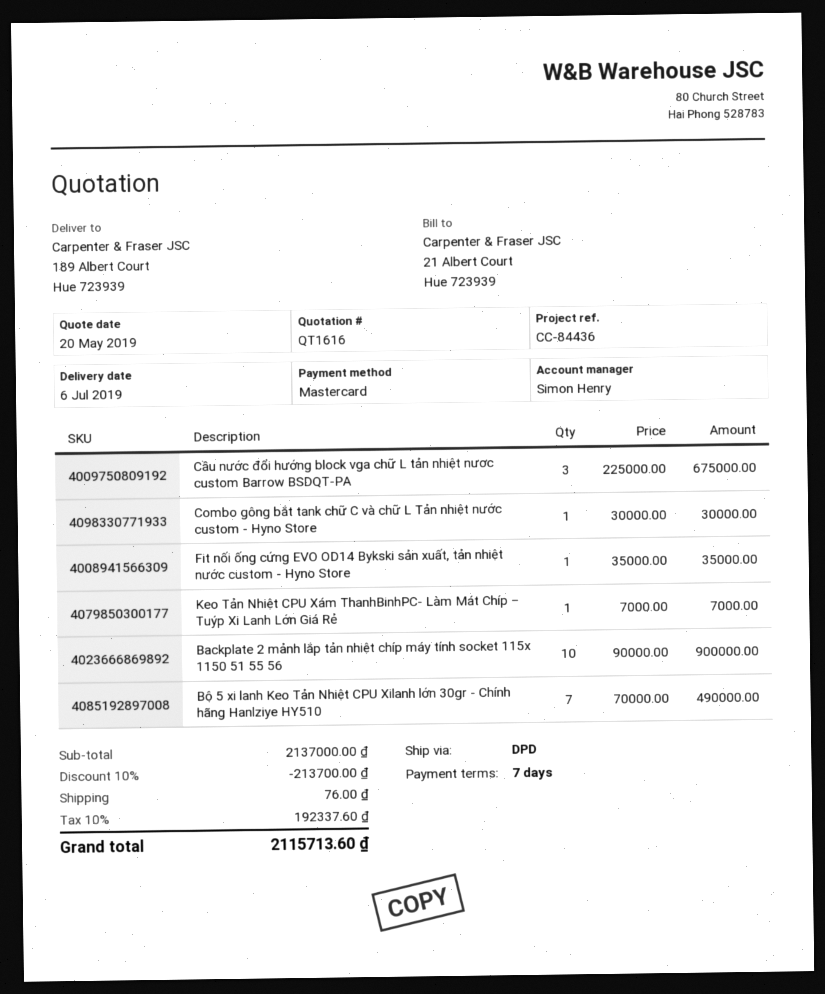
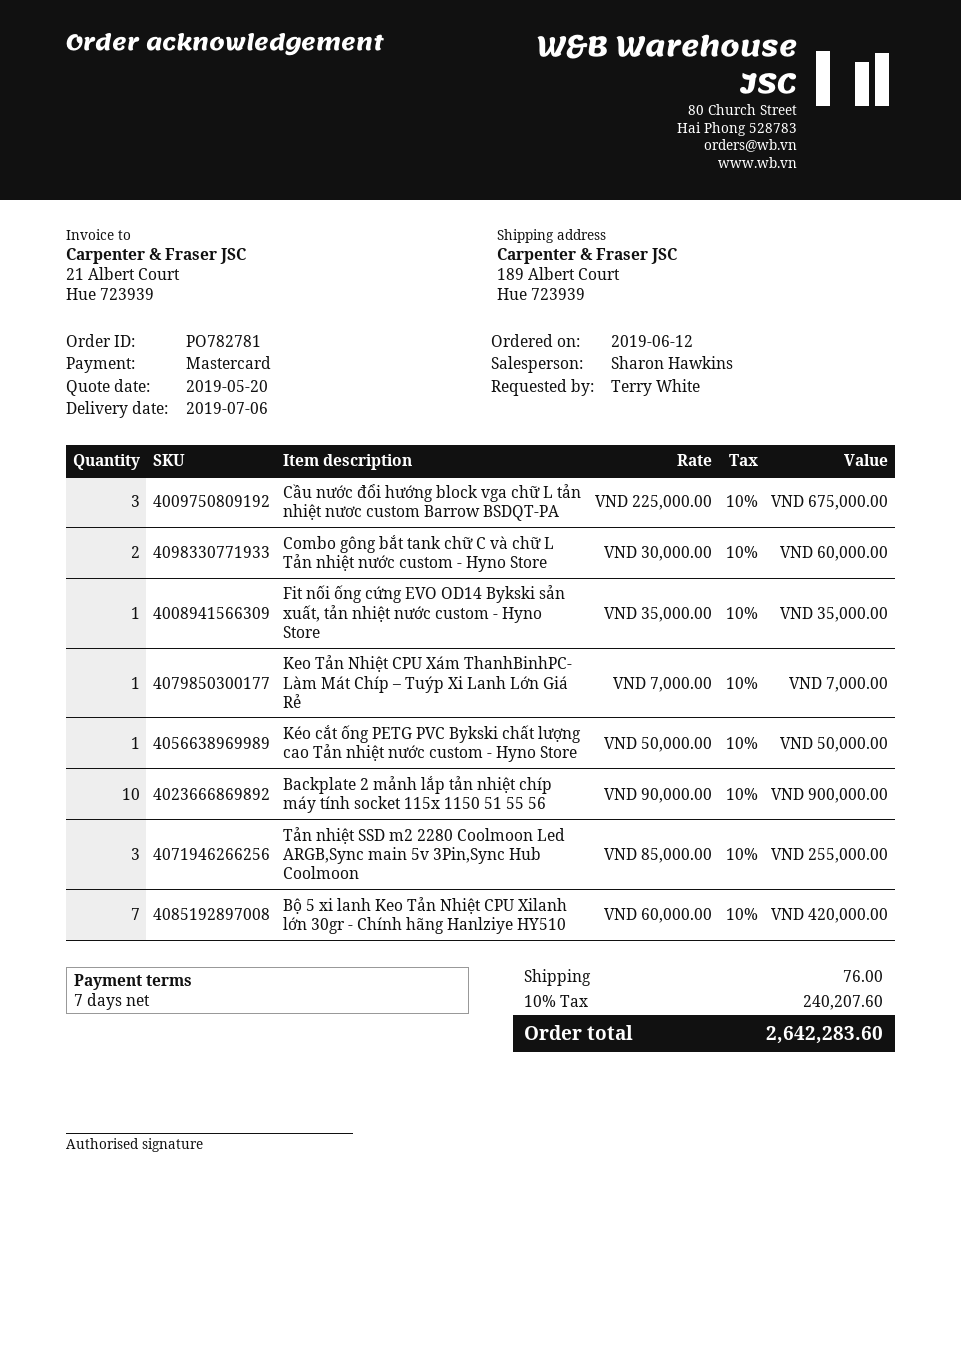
sales rep: Simon Henry -> Sharon Hawkins
Combo gông bắt tank chữ C và chữ L Tản nhiệt nước custom - Hyno Store: 1 x 30000.00 = 30000.00 -> 2 x 30000.00 = 60000.00
Bộ 5 xi lanh Keo Tản Nhiệt CPU Xilanh lớn 30gr - Chính hãng Hanlziye HY510: 7 x 70000.00 = 490000.00 -> 7 x 60000.00 = 420000.00
Kéo cắt ống PETG PVC Bykski chất lượng cao Tản nhiệt nước custom - Hyno Store: none -> 1 x 50000.00 = 50000.00
Tản nhiệt SSD m2 2280 Coolmoon Led ARGB,Sync main 5v 3Pin,Sync Hub Coolmoon: none -> 3 x 85000.00 = 255000.00
discount: 10% = 213700.00 -> none
tax: 10% = 192337.60 -> 10% = 240207.60
total: 2115713.60 -> 2642283.60

